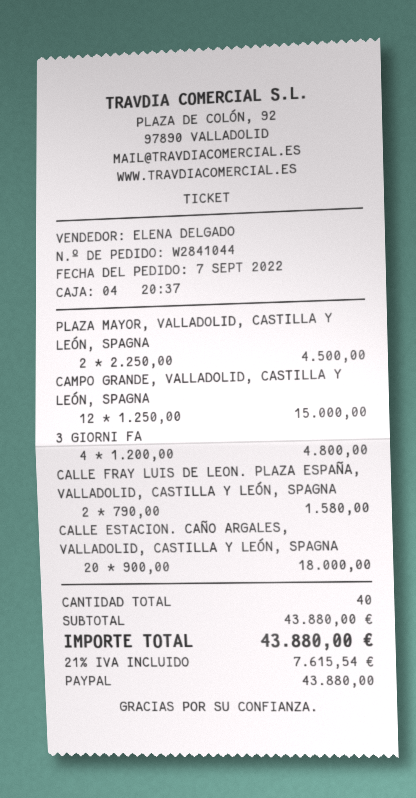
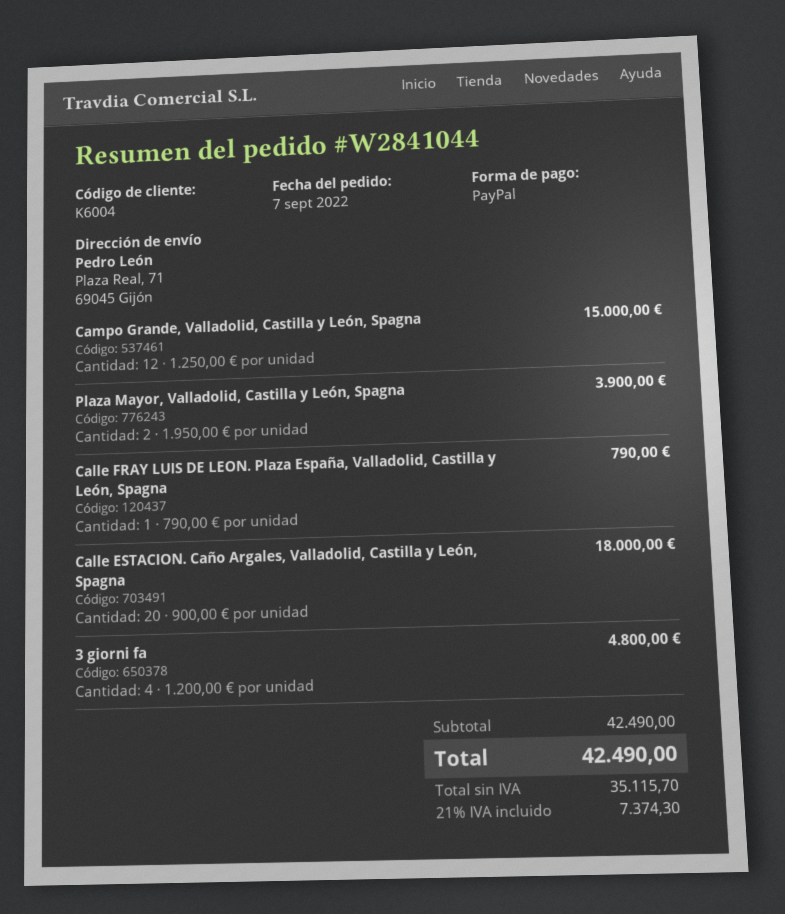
PLAZA MAYOR, VALLADOLID, CASTILLA Y LEÓN, SPAGNA: 2 x 2250.00 = 4500.00 -> 2 x 1950.00 = 3900.00
CALLE FRAY LUIS DE LEON. PLAZA ESPAÑA, VALLADOLID, CASTILLA Y LEÓN, SPAGNA: 2 x 790.00 = 1580.00 -> 1 x 790.00 = 790.00
subtotal: 43880.00 -> 42490.00
tax: 21% = 7615.54 -> 21% = 7374.30
total: 43880.00 -> 42490.00

